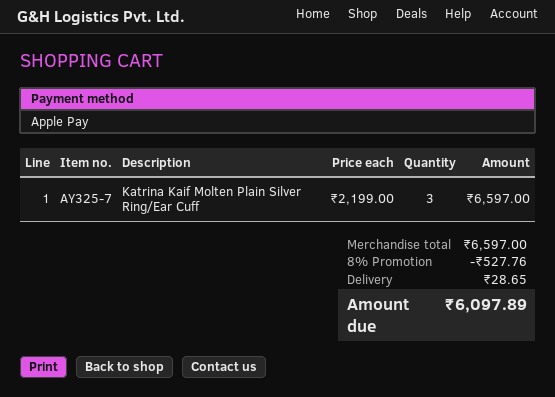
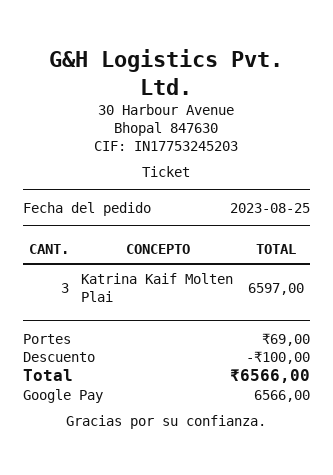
payment method: Apple Pay -> Google Pay
discount: 527.76 -> 100.00
shipping: 28.65 -> 69.00
total: 6097.89 -> 6566.00

